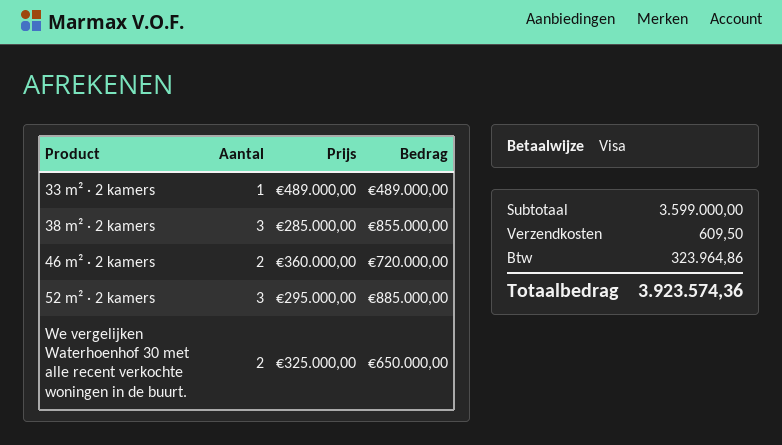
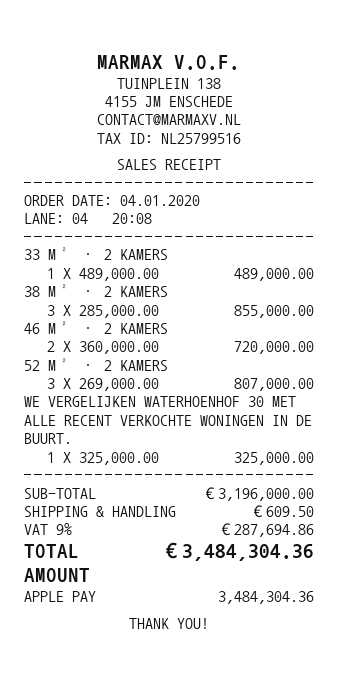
payment method: Visa -> Apple Pay
52 m² · 2 kamers: 3 x 295000.00 = 885000.00 -> 3 x 269000.00 = 807000.00
We vergelijken Waterhoenhof 30 met alle recent verkochte woningen in de buurt.: 2 x 325000.00 = 650000.00 -> 1 x 325000.00 = 325000.00
subtotal: 3599000.00 -> 3196000.00
tax: 323964.86 -> 287694.86
total: 3923574.36 -> 3484304.36

